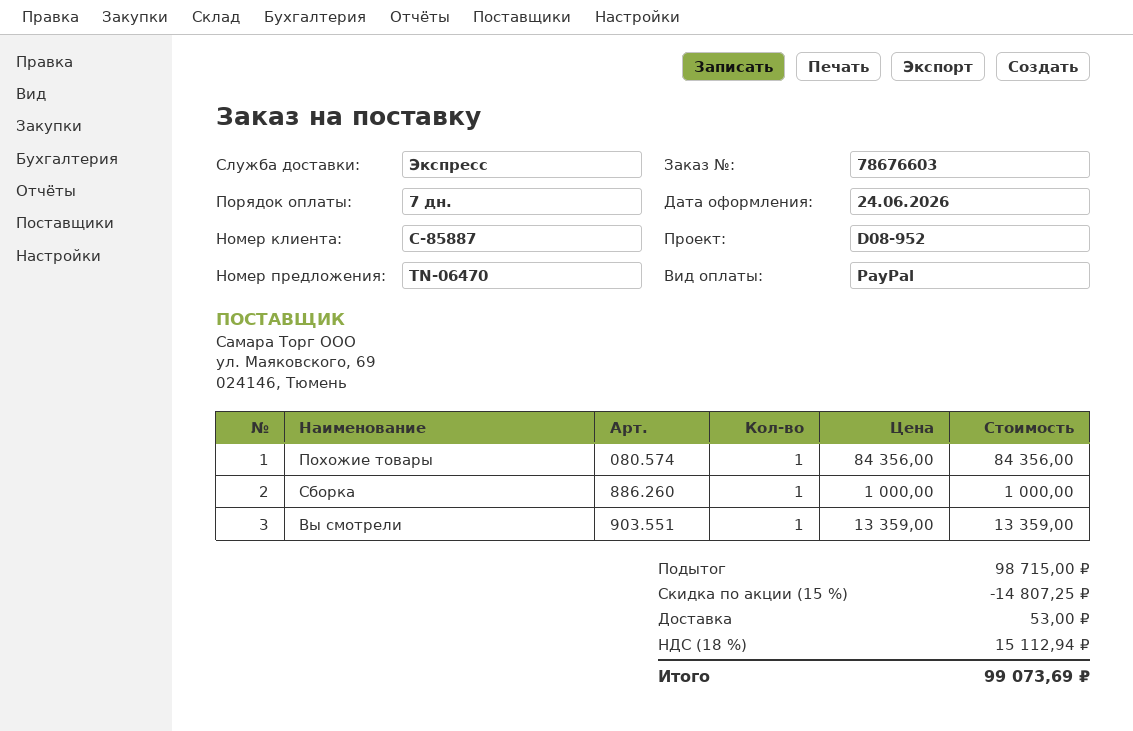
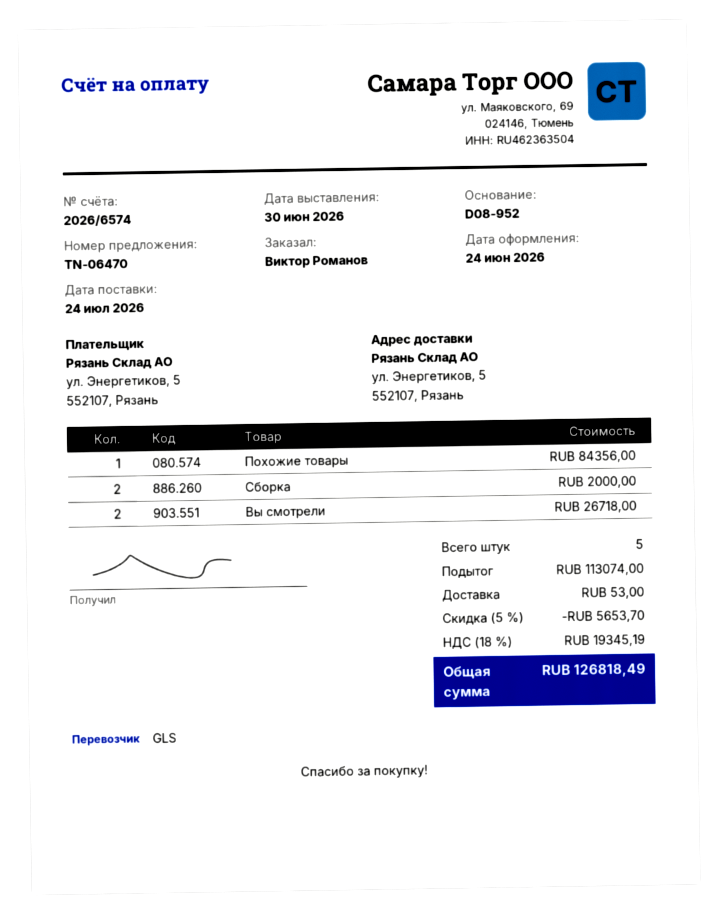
shipping method: express -> GLS
Сборка: 1 for 1000.00 -> 2 for 2000.00
Вы смотрели: 1 for 13359.00 -> 2 for 26718.00
subtotal: 98715.00 -> 113074.00
discount: 15% = 14807.25 -> 5% = 5653.70
tax: 18% = 15112.94 -> 18% = 19345.19
total: 99073.69 -> 126818.49

